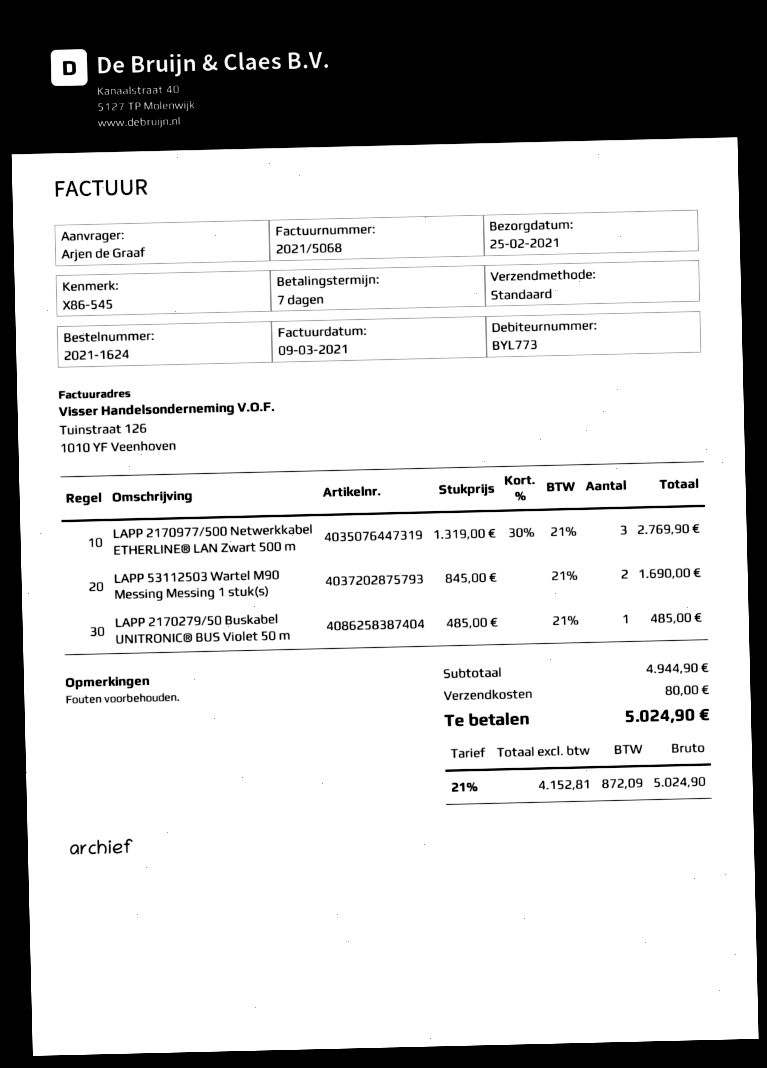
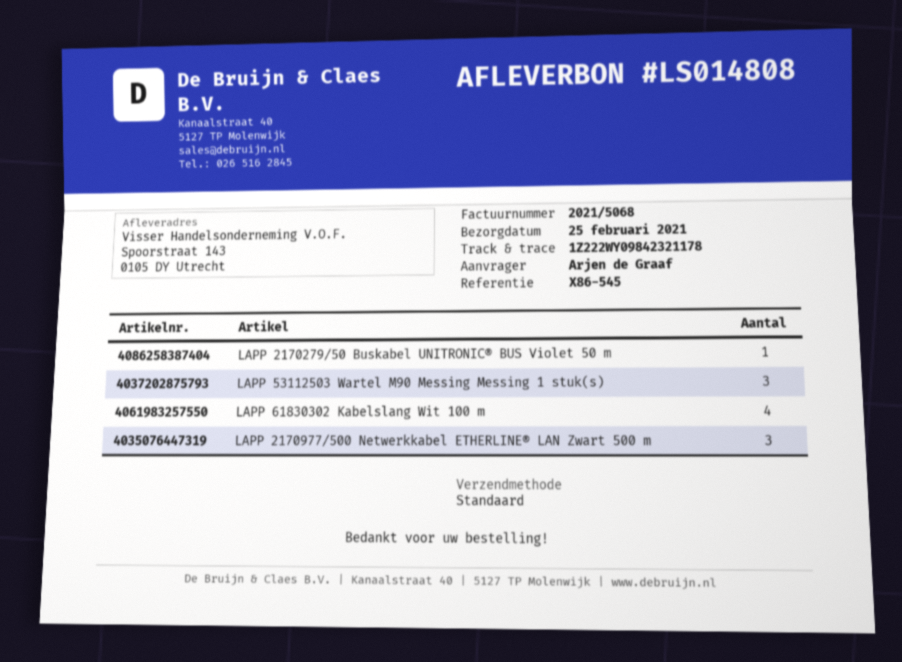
LAPP 53112503 Wartel M90 Messing Messing 1 stuk(s): 2 -> 3
LAPP 61830302 Kabelslang Wit 100 m: none -> 4

